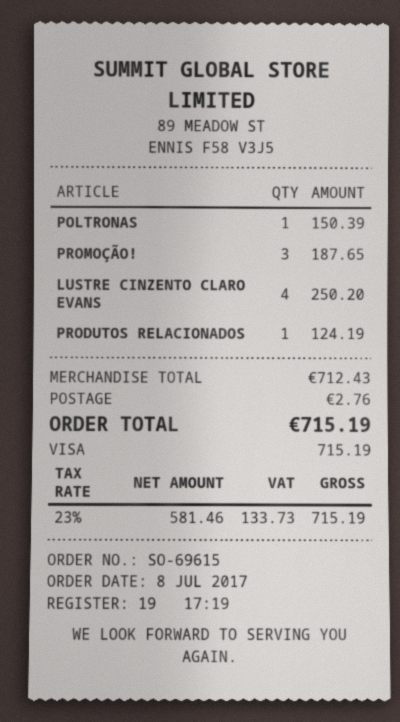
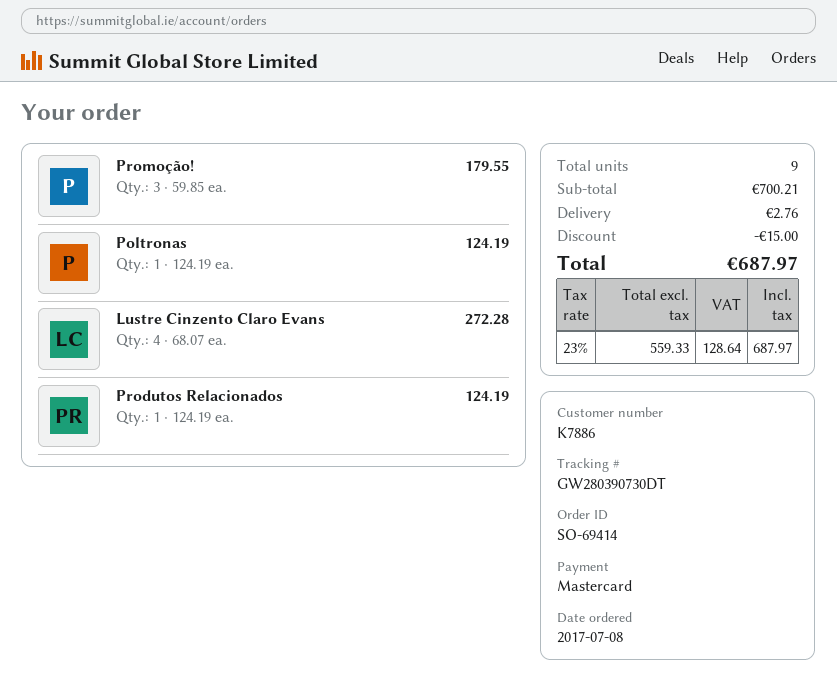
order number: SO-69615 -> SO-69414
payment method: Visa -> Mastercard
POLTRONAS: 1 for 150.39 -> 1 for 124.19
PROMOÇÃO!: 3 for 187.65 -> 3 for 179.55
LUSTRE CINZENTO CLARO EVANS: 4 for 250.20 -> 4 for 272.28
subtotal: 712.43 -> 700.21
discount: none -> 15.00
net: 581.46 -> 559.33
tax: 23% = 133.73 -> 23% = 128.64
total: 715.19 -> 687.97

